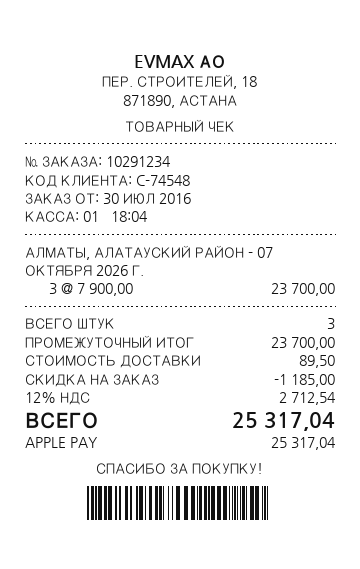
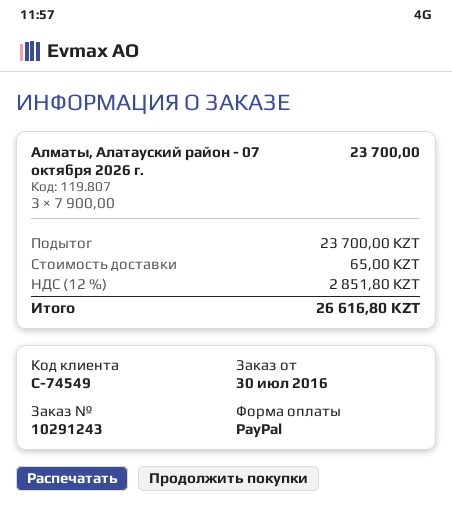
order number: 10291234 -> 10291243
customer number: C-74548 -> C-74549
payment method: Apple Pay -> PayPal
discount: 1185.00 -> none
shipping: 89.50 -> 65.00
tax: 12% = 2712.54 -> 12% = 2851.80
total: 25317.04 -> 26616.80

